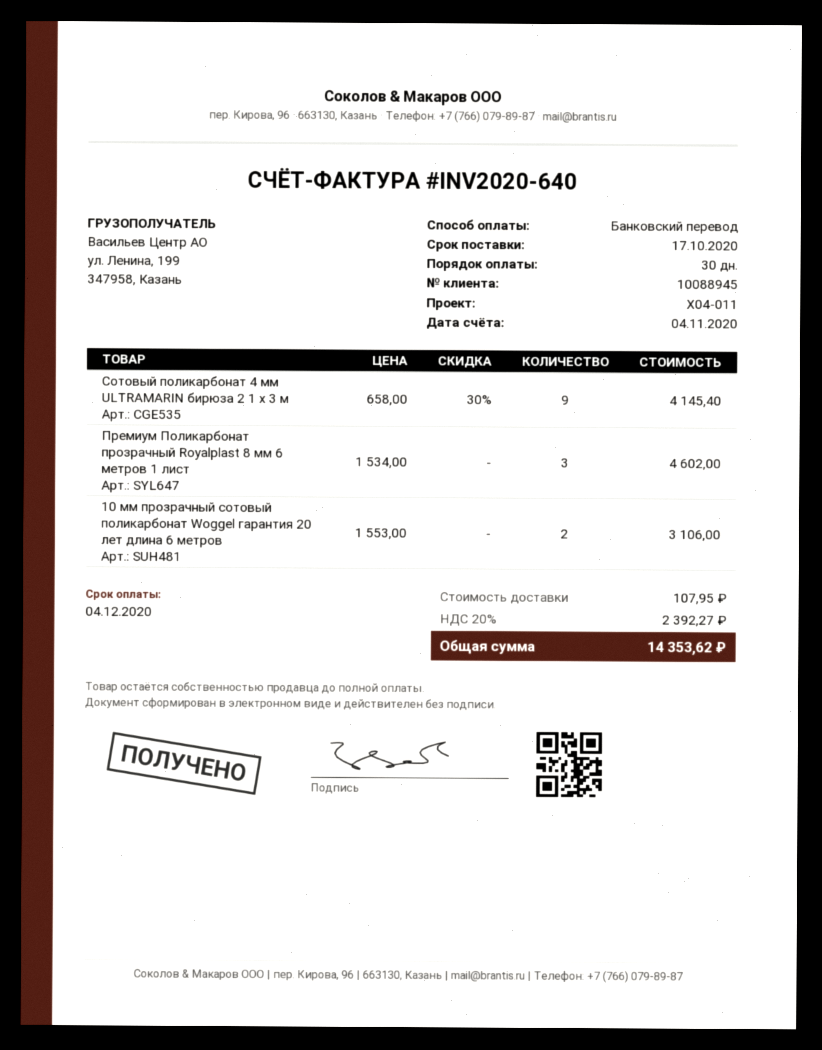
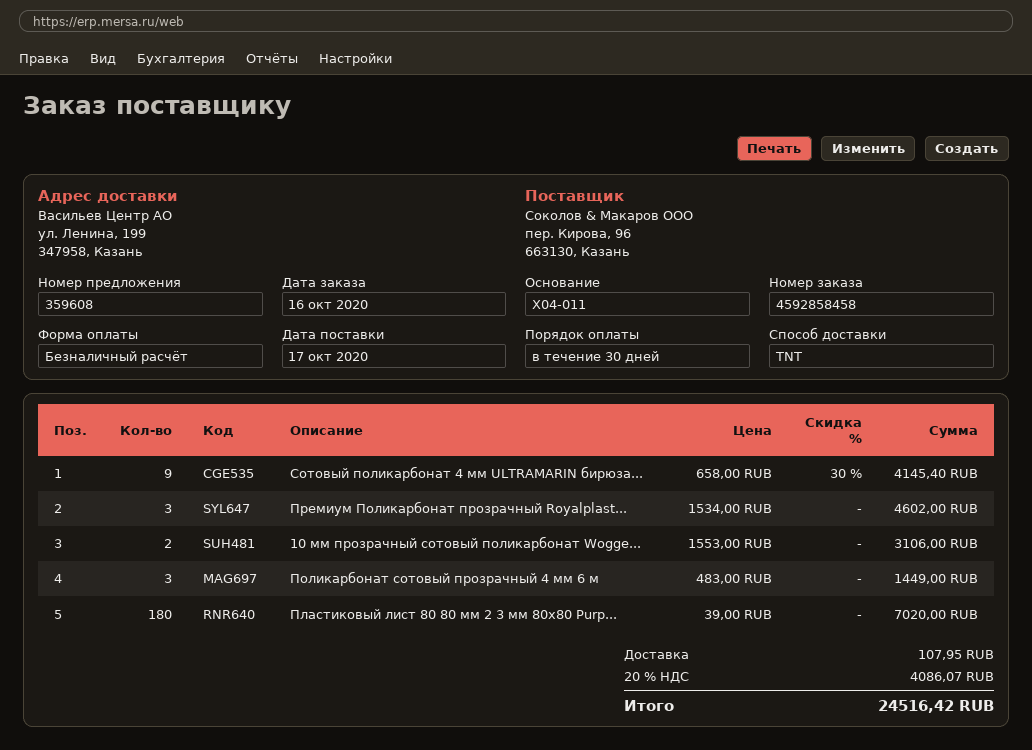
Поликарбонат сотовый прозрачный 4 мм 6 м: none -> 3 x 483.00 = 1449.00
Пластиковый лист 80 80 мм 2 3 мм 80x80 Purp...: none -> 180 x 39.00 = 7020.00
tax: 20% = 2392.27 -> 20% = 4086.07
total: 14353.62 -> 24516.42

